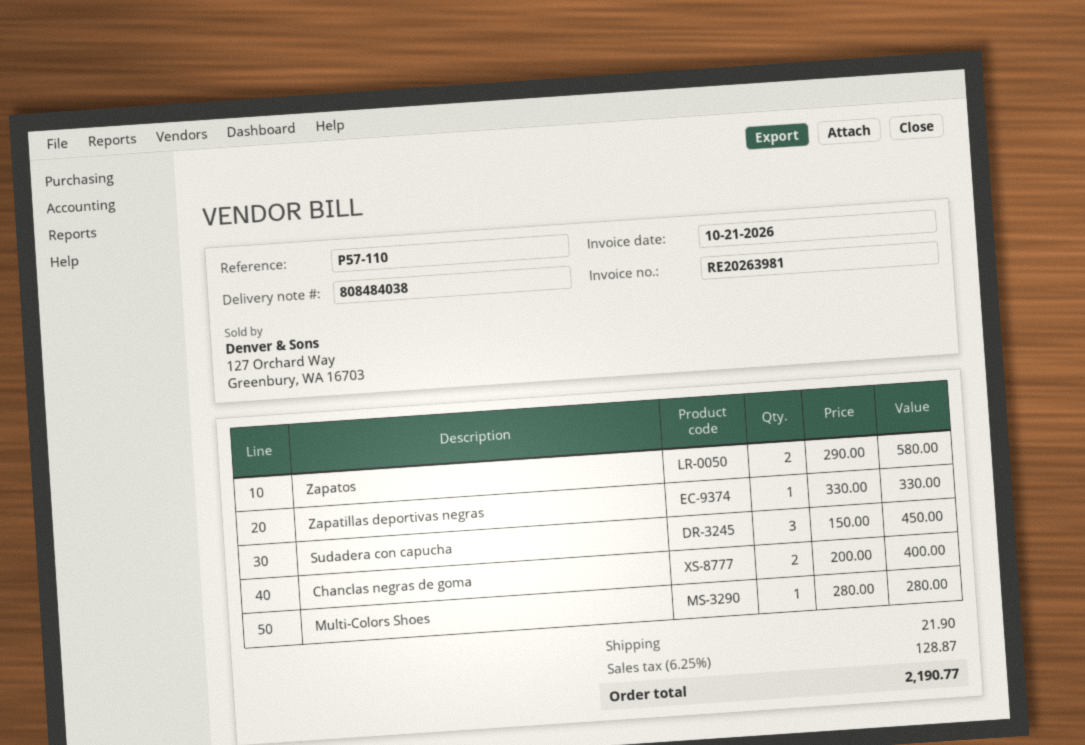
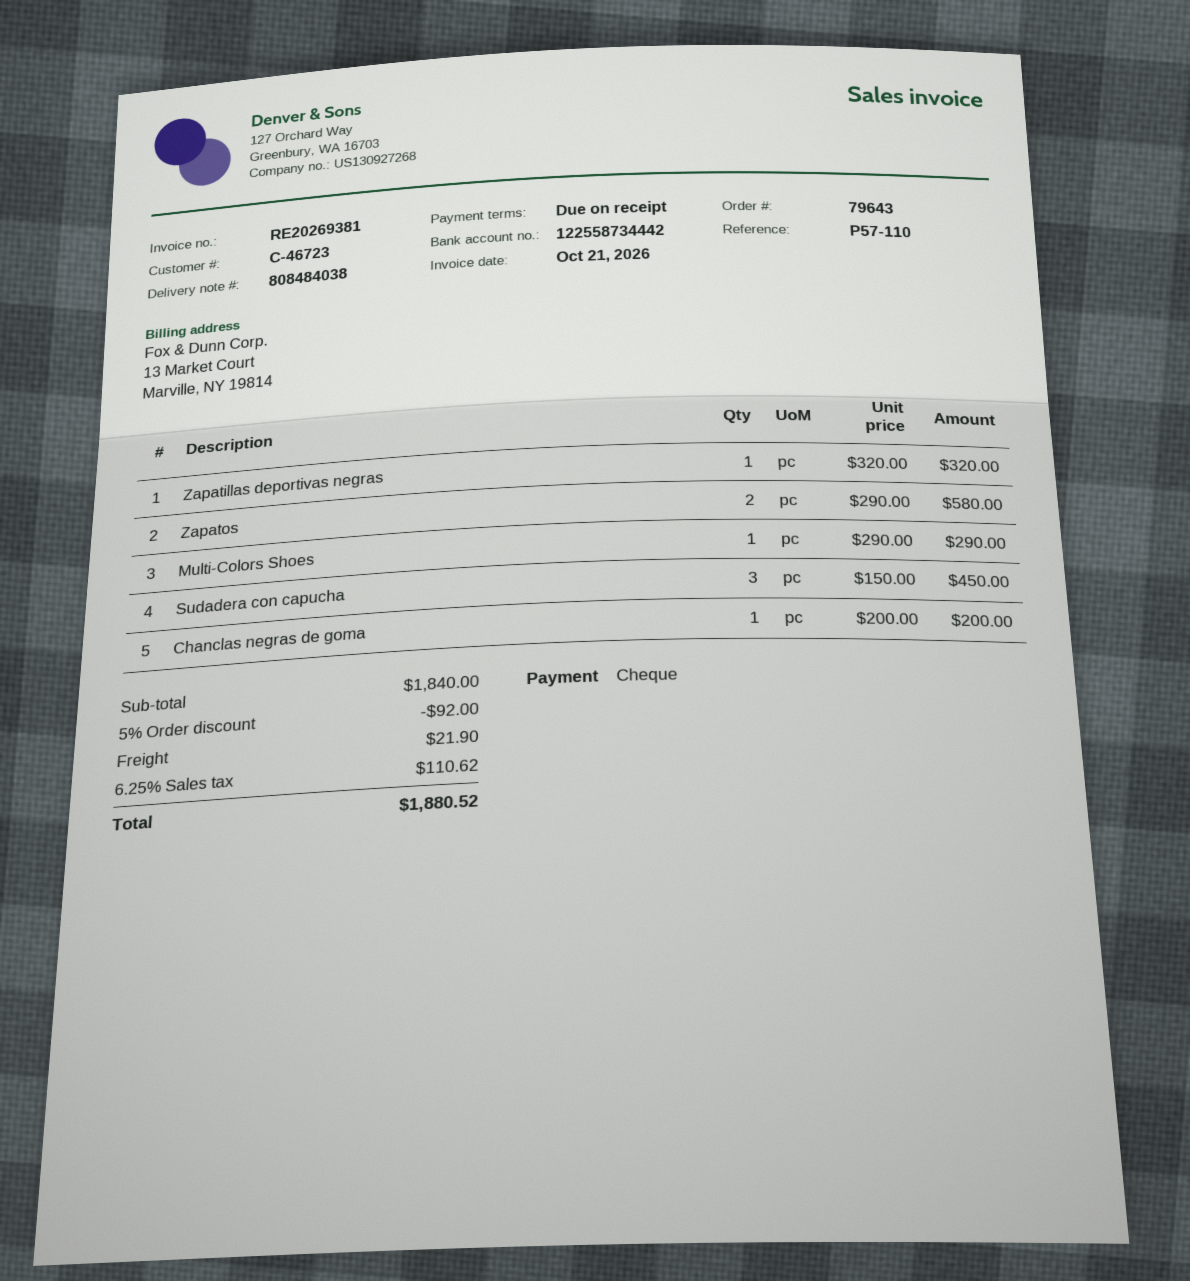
invoice number: RE20263981 -> RE20269381
Zapatillas deportivas negras: 1 x 330.00 = 330.00 -> 1 x 320.00 = 320.00
Chanclas negras de goma: 2 x 200.00 = 400.00 -> 1 x 200.00 = 200.00
Multi-Colors Shoes: 1 x 280.00 = 280.00 -> 1 x 290.00 = 290.00
discount: none -> 5% = 92.00
tax: 6.25% = 128.87 -> 6.25% = 110.62
total: 2190.77 -> 1880.52

